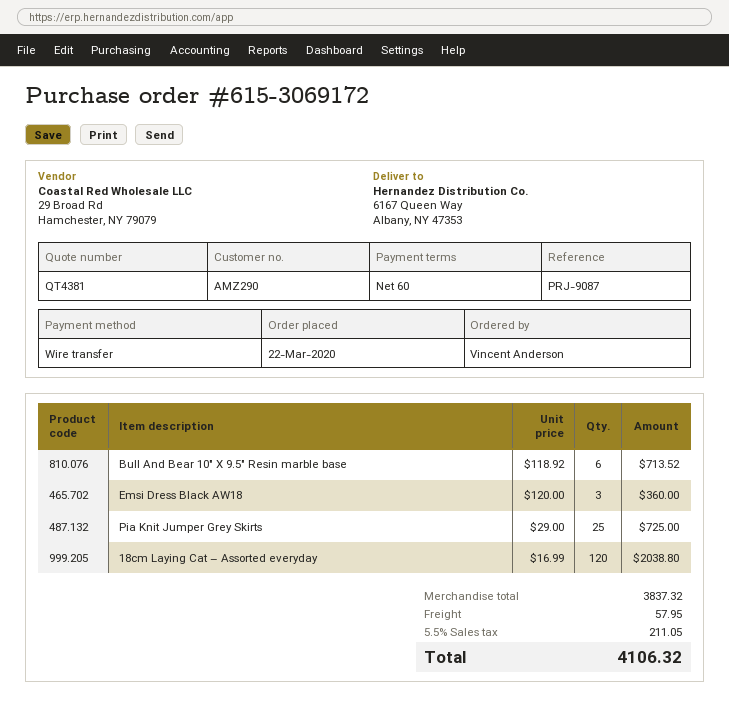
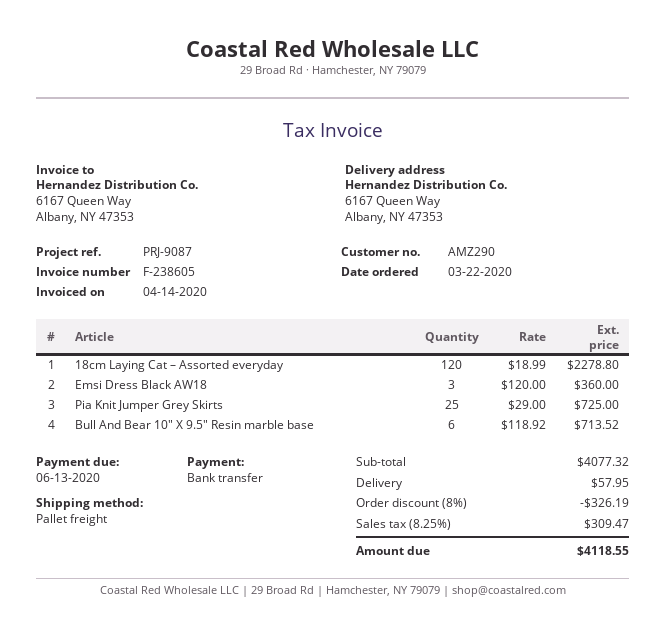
18cm Laying Cat – Assorted everyday: 120 x 16.99 = 2038.80 -> 120 x 18.99 = 2278.80
subtotal: 3837.32 -> 4077.32
discount: none -> 8% = 326.19
tax: 5.5% = 211.05 -> 8.25% = 309.47
total: 4106.32 -> 4118.55

